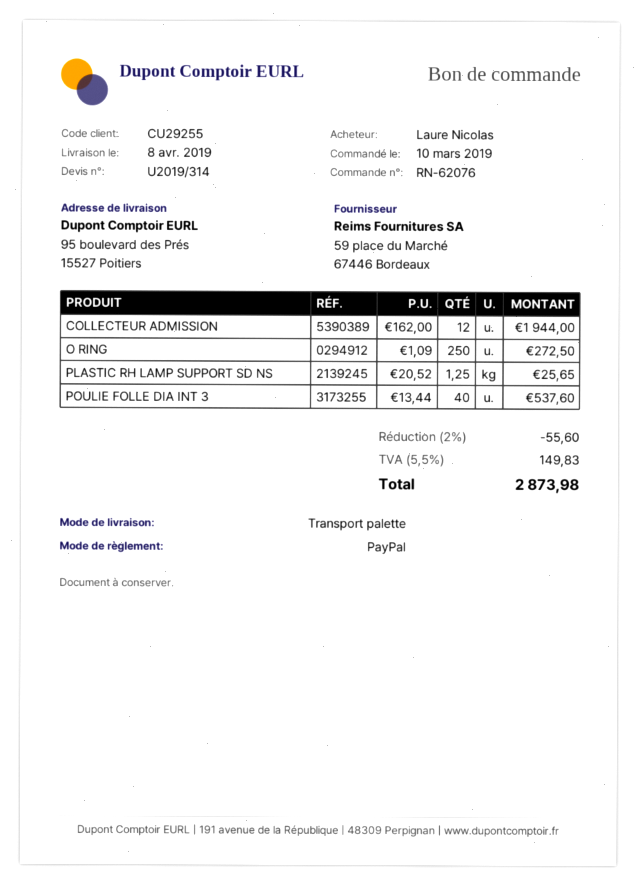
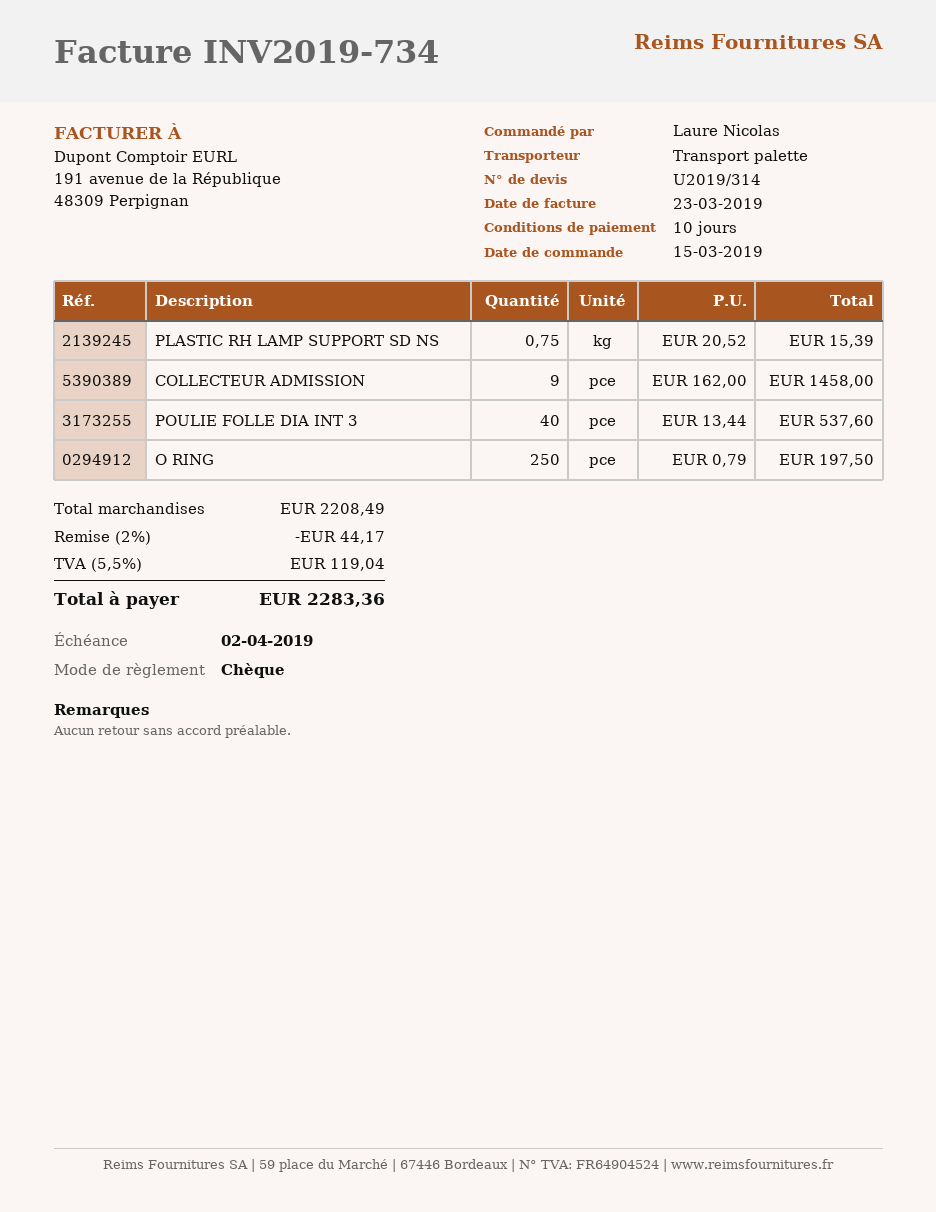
order date: 2019-03-10 -> 2019-03-15
payment method: PayPal -> cheque
COLLECTEUR ADMISSION: 12 x 162.00 = 1944.00 -> 9 x 162.00 = 1458.00
O RING: 250 x 1.09 = 272.50 -> 250 x 0.79 = 197.50
PLASTIC RH LAMP SUPPORT SD NS: 1.25 x 20.52 = 25.65 -> 0.75 x 20.52 = 15.39
discount: 2% = 55.60 -> 2% = 44.17
tax: 5.5% = 149.83 -> 5.5% = 119.04
total: 2873.98 -> 2283.36

